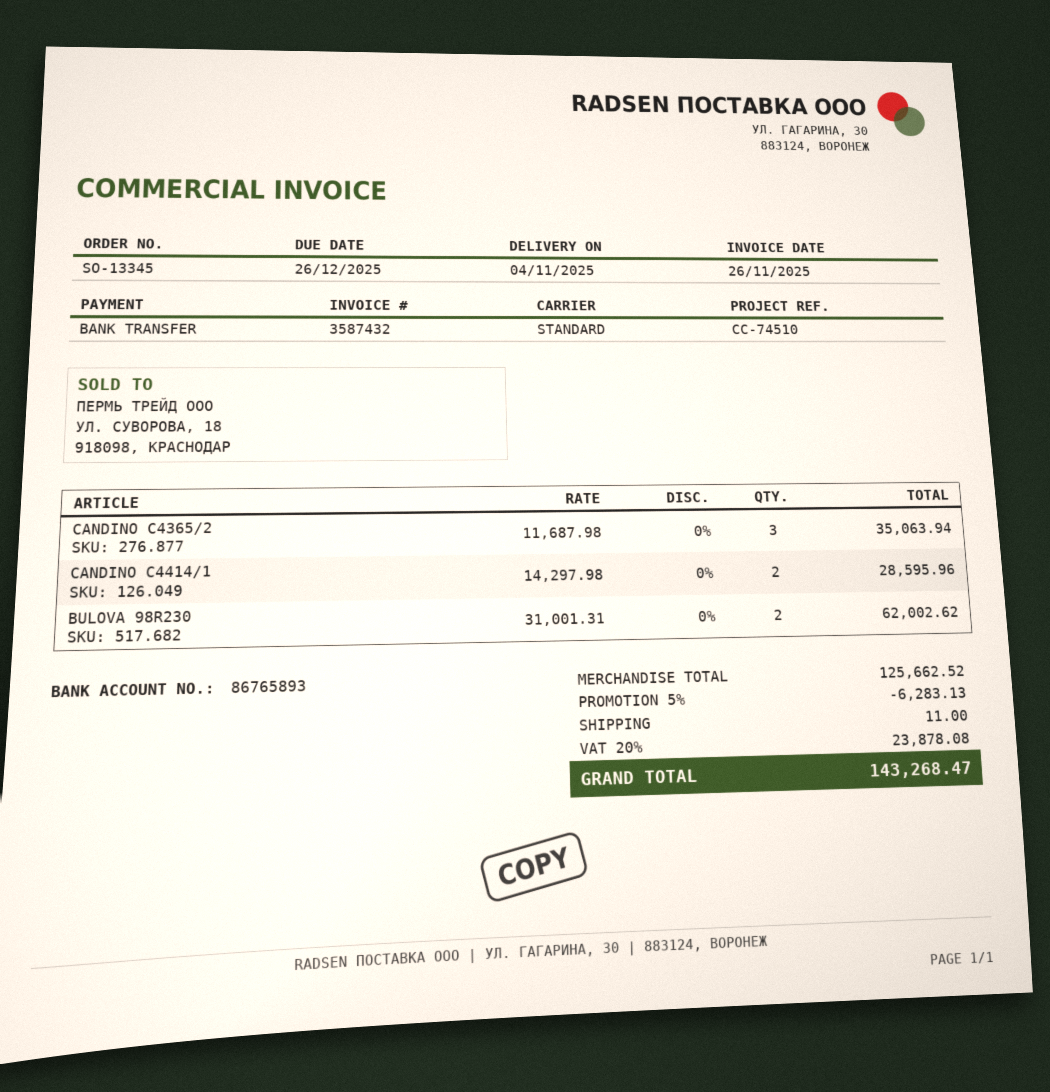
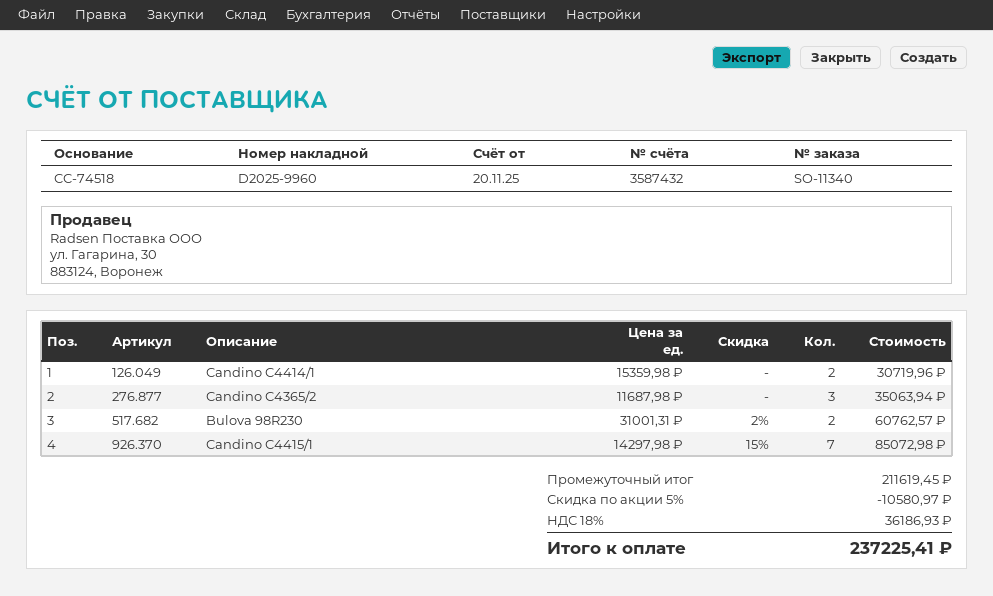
order number: SO-13345 -> SO-11340
invoice date: 2025-11-26 -> 2025-11-20
reference: CC-74510 -> CC-74518
CANDINO C4414/1: 2 x 14297.98 = 28595.96 -> 2 x 15359.98 = 30719.96
BULOVA 98R230: 2 x 31001.31 = 62002.62 -> 2 x 31001.31 - 2% = 60762.57
Candino C4415/1: none -> 7 x 14297.98 - 15% = 85072.98
subtotal: 125662.52 -> 211619.45
discount: 5% = 6283.13 -> 5% = 10580.97
shipping: 11.00 -> none
tax: 20% = 23878.08 -> 18% = 36186.93
total: 143268.47 -> 237225.41

